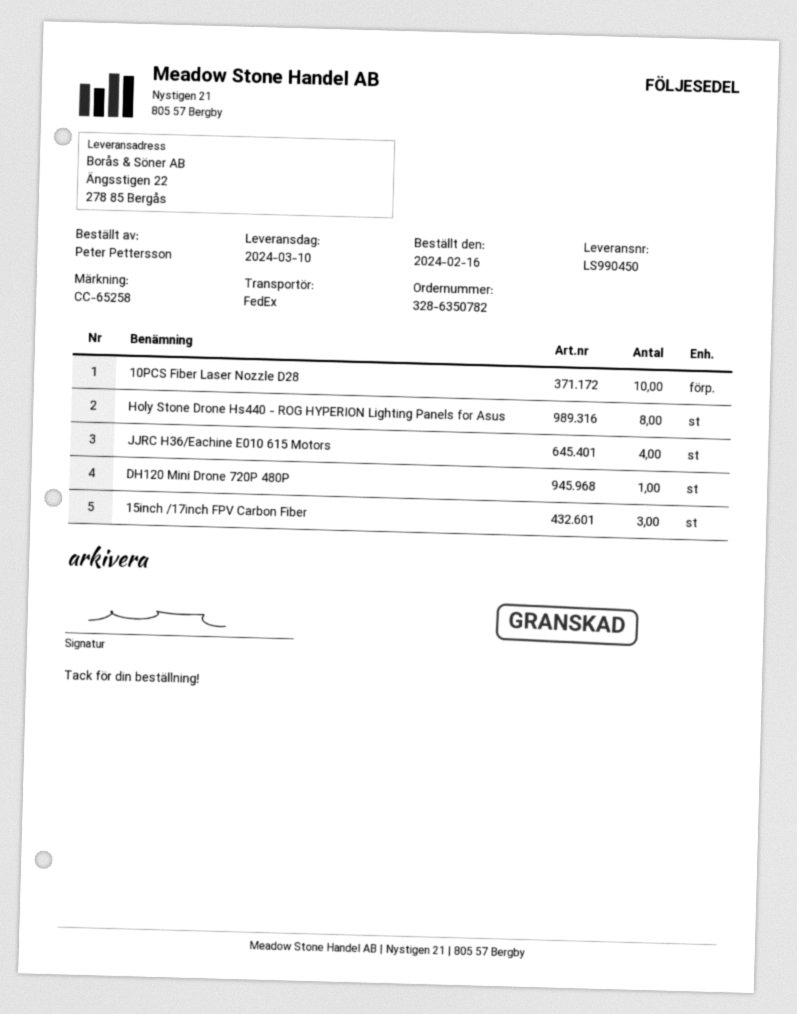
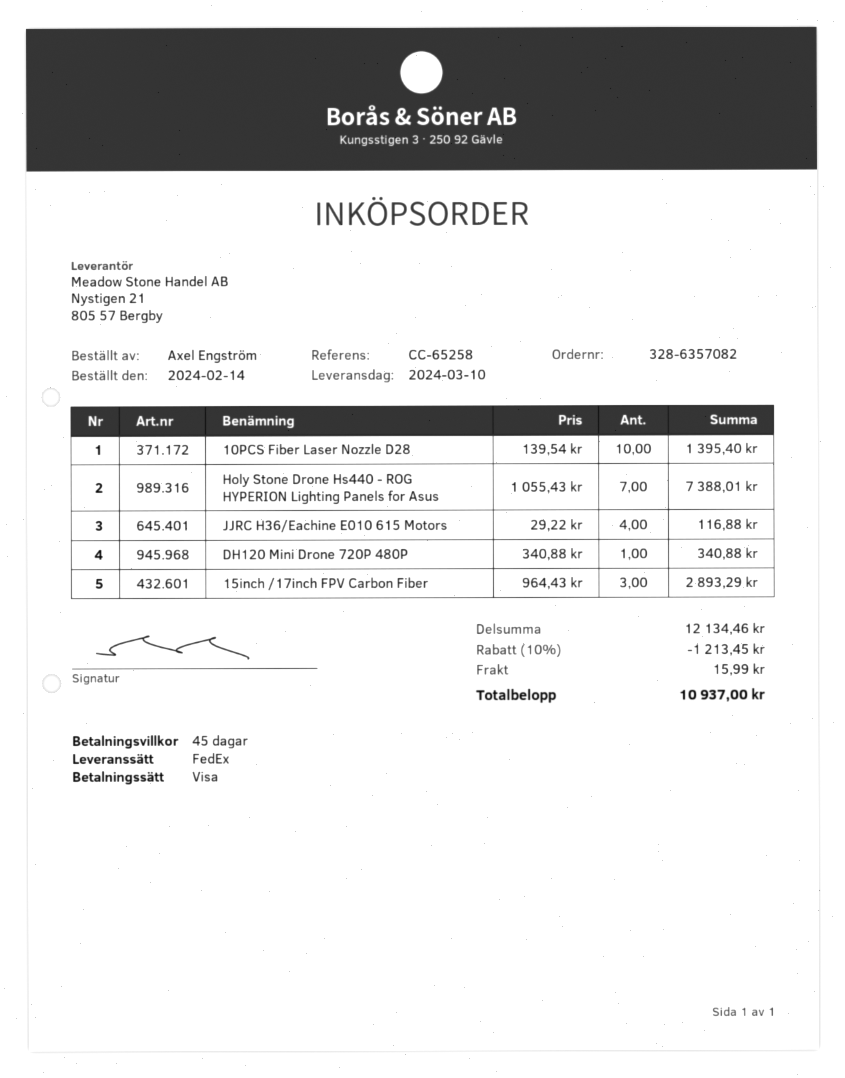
order number: 328-6350782 -> 328-6357082
order date: 2024-02-16 -> 2024-02-14
ordered by: Peter Pettersson -> Axel Engström
Holy Stone Drone Hs440 - ROG HYPERION Lighting Panels for Asus: 8 -> 7

